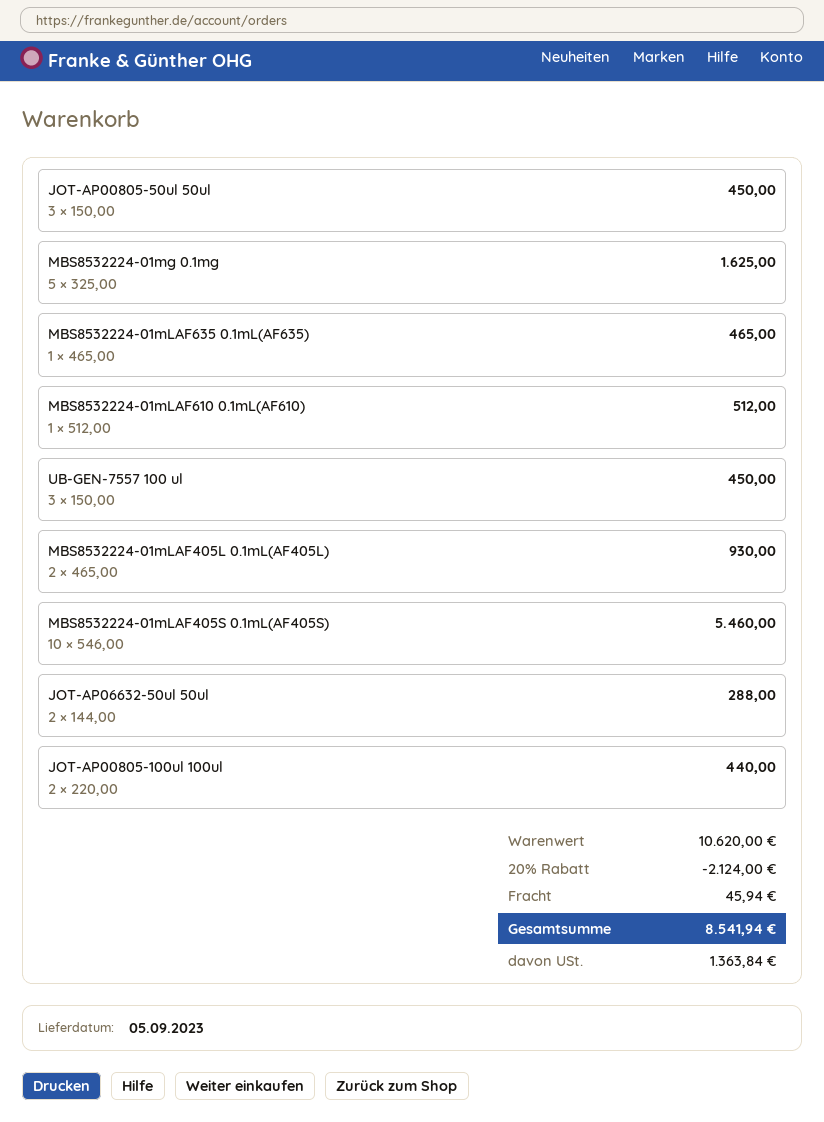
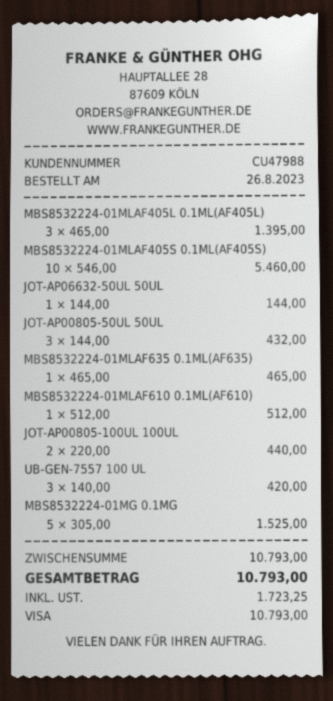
JOT-AP00805-50ul 50ul: 3 x 150.00 = 450.00 -> 3 x 144.00 = 432.00
MBS8532224-01mg 0.1mg: 5 x 325.00 = 1625.00 -> 5 x 305.00 = 1525.00
UB-GEN-7557 100 ul: 3 x 150.00 = 450.00 -> 3 x 140.00 = 420.00
MBS8532224-01mLAF405L 0.1mL(AF405L): 2 x 465.00 = 930.00 -> 3 x 465.00 = 1395.00
JOT-AP06632-50ul 50ul: 2 x 144.00 = 288.00 -> 1 x 144.00 = 144.00
subtotal: 10620.00 -> 10793.00
discount: 20% = 2124.00 -> none
shipping: 45.94 -> none
tax: 1363.84 -> 1723.25
total: 8541.94 -> 10793.00

